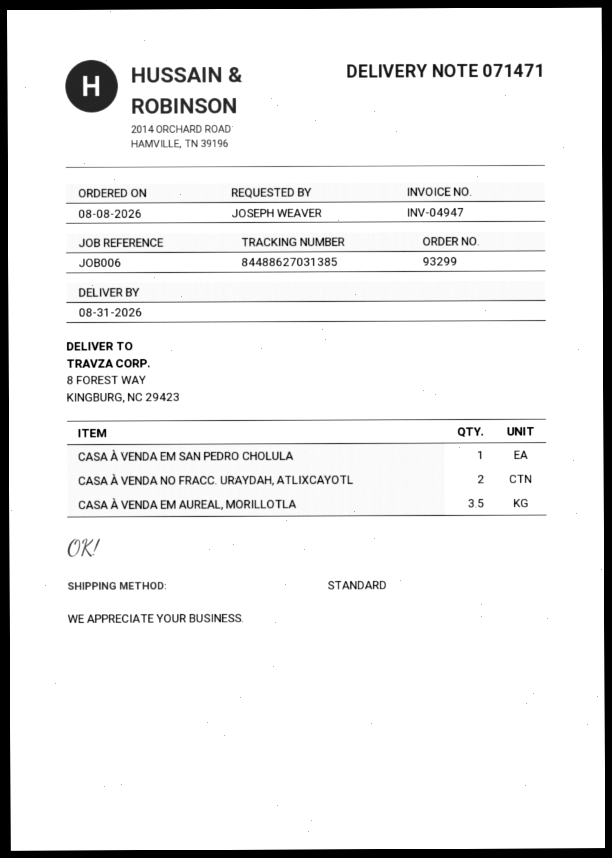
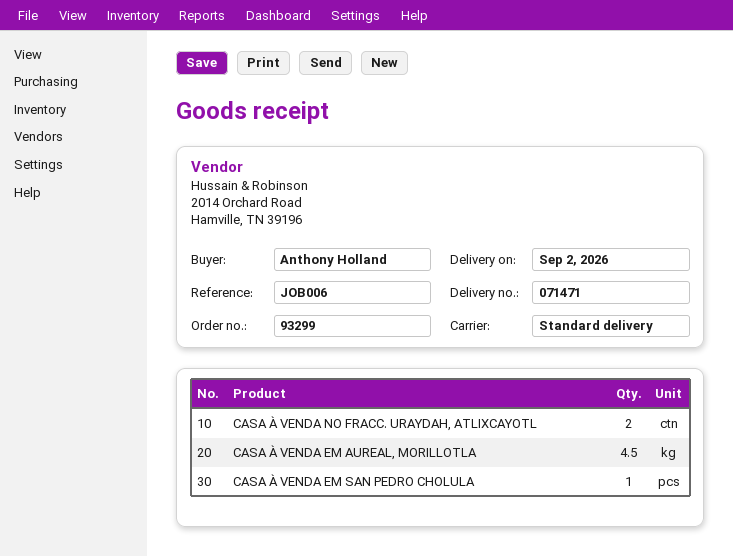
delivery date: 2026-08-31 -> 2026-09-02
ordered by: JOSEPH WEAVER -> Anthony Holland
CASA À VENDA EM AUREAL, MORILLOTLA: 3.5 -> 4.5

